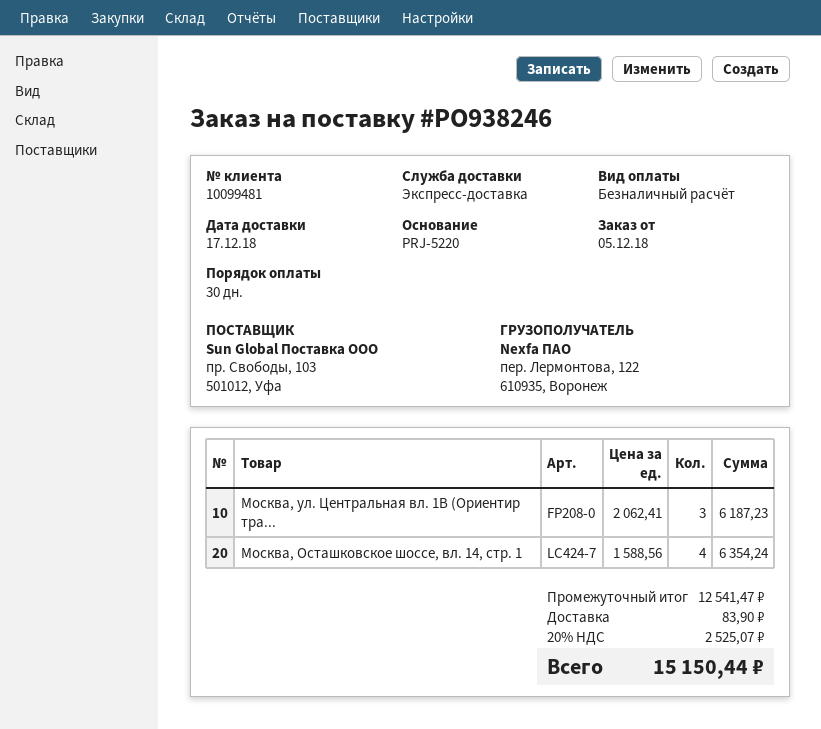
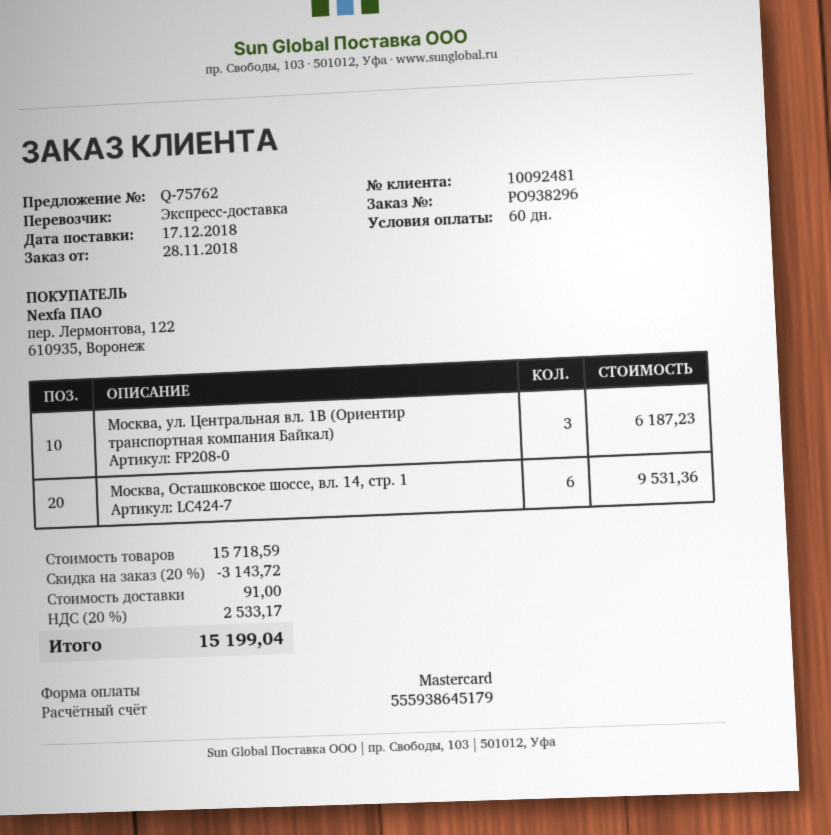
order number: PO938246 -> PO938296
order date: 2018-12-05 -> 2018-11-28
payment terms: 30 days -> 60 days
customer number: 10099481 -> 10092481
payment method: bank transfer -> Mastercard
Москва, Осташковское шоссе, вл. 14, стр. 1: 4 for 6354.24 -> 6 for 9531.36
subtotal: 12541.47 -> 15718.59
discount: none -> 20% = 3143.72
shipping: 83.90 -> 91.00
tax: 20% = 2525.07 -> 20% = 2533.17
total: 15150.44 -> 15199.04

